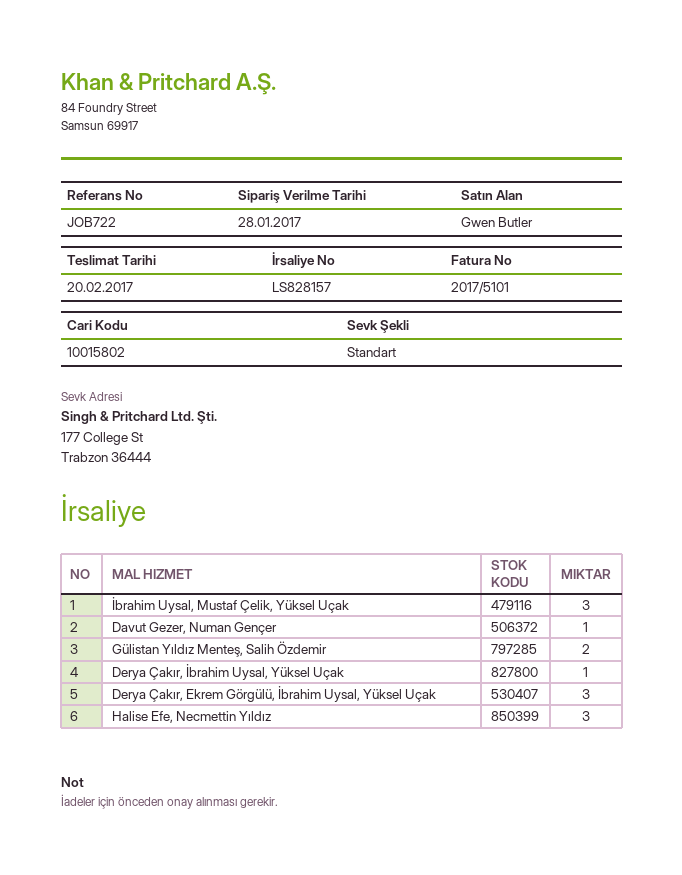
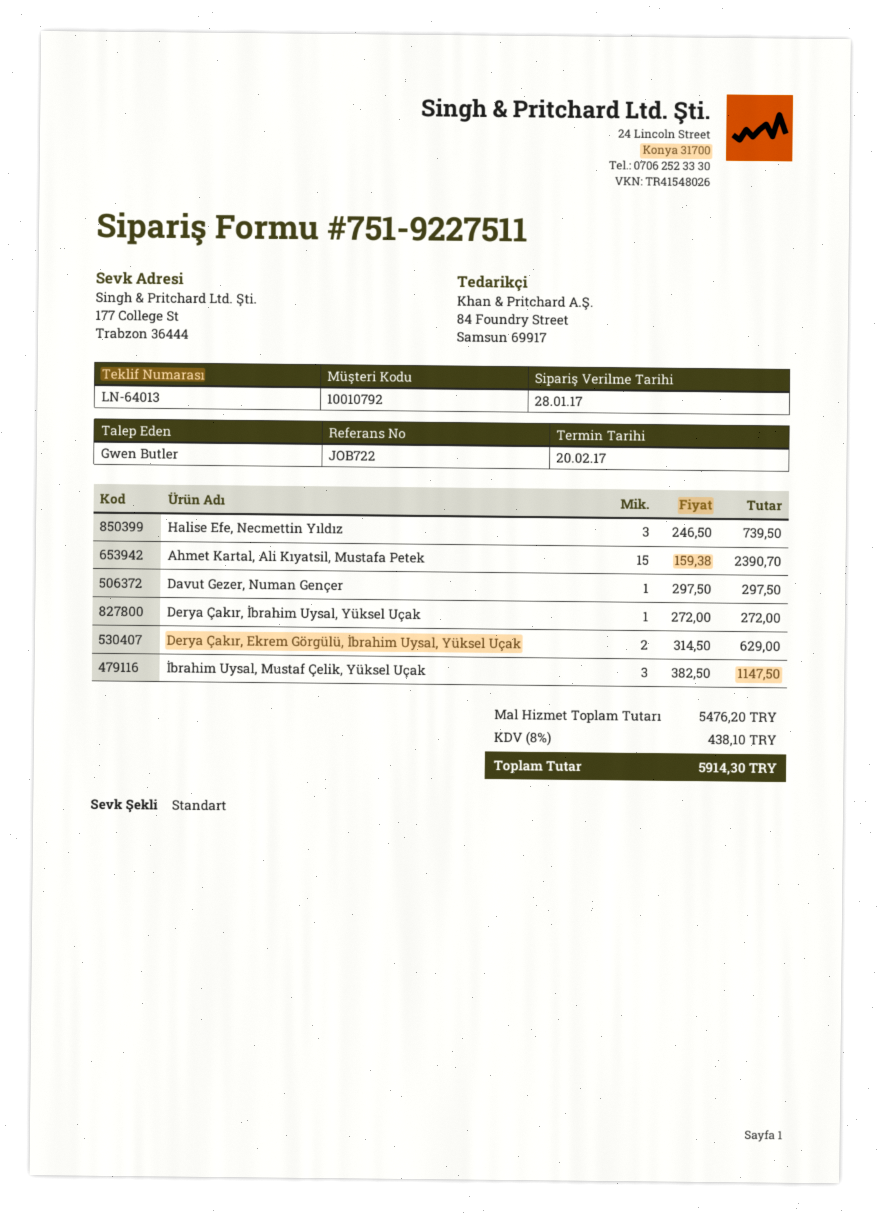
customer number: 10015802 -> 10010792
Gülistan Yıldız Menteş, Salih Özdemir: 2 -> none
Derya Çakır, Ekrem Görgülü, İbrahim Uysal, Yüksel Uçak: 3 -> 2
Ahmet Kartal, Ali Kıyatsil, Mustafa Petek: none -> 15

